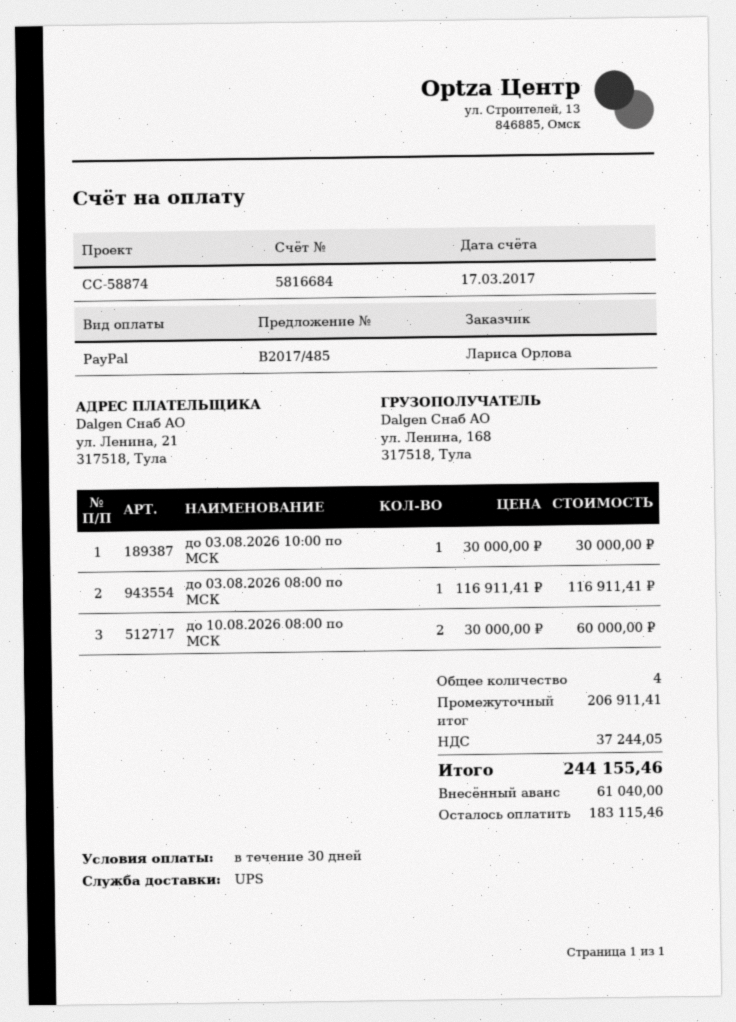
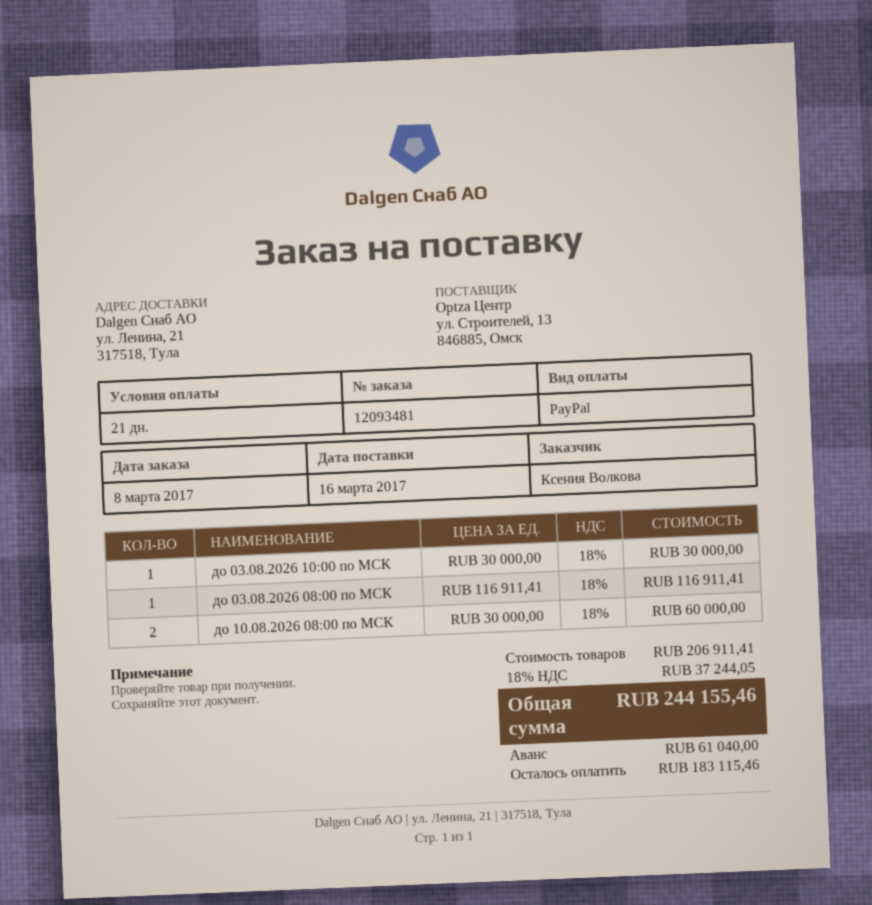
payment terms: 30 days -> 21 days
ordered by: Лариса Орлова -> Ксения Волкова
ship to: ул. Ленина, 168, 317518, Тула -> ул. Ленина, 21, 317518, Тула

